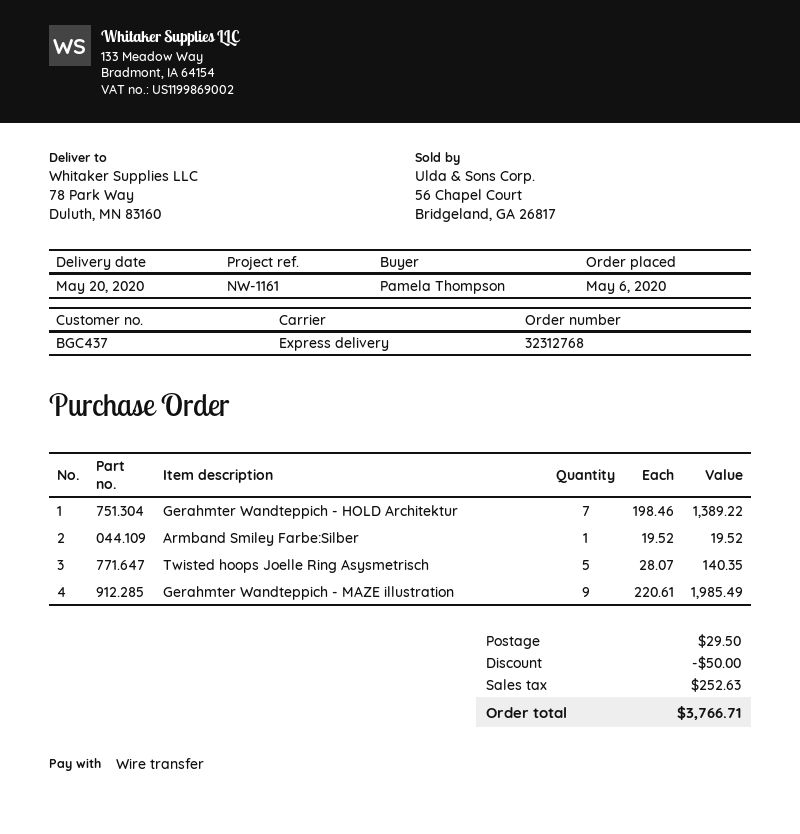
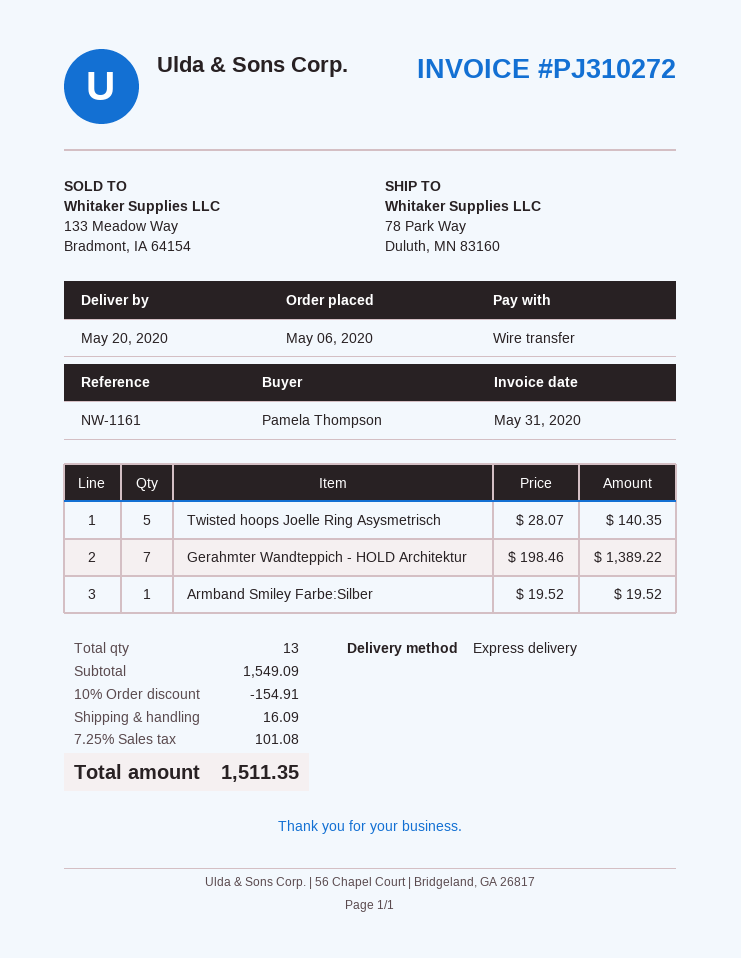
Gerahmter Wandteppich - MAZE illustration: 9 x 220.61 = 1985.49 -> none
discount: 50.00 -> 154.91
shipping: 29.50 -> 16.09
tax: 252.63 -> 101.08
total: 3766.71 -> 1511.35

